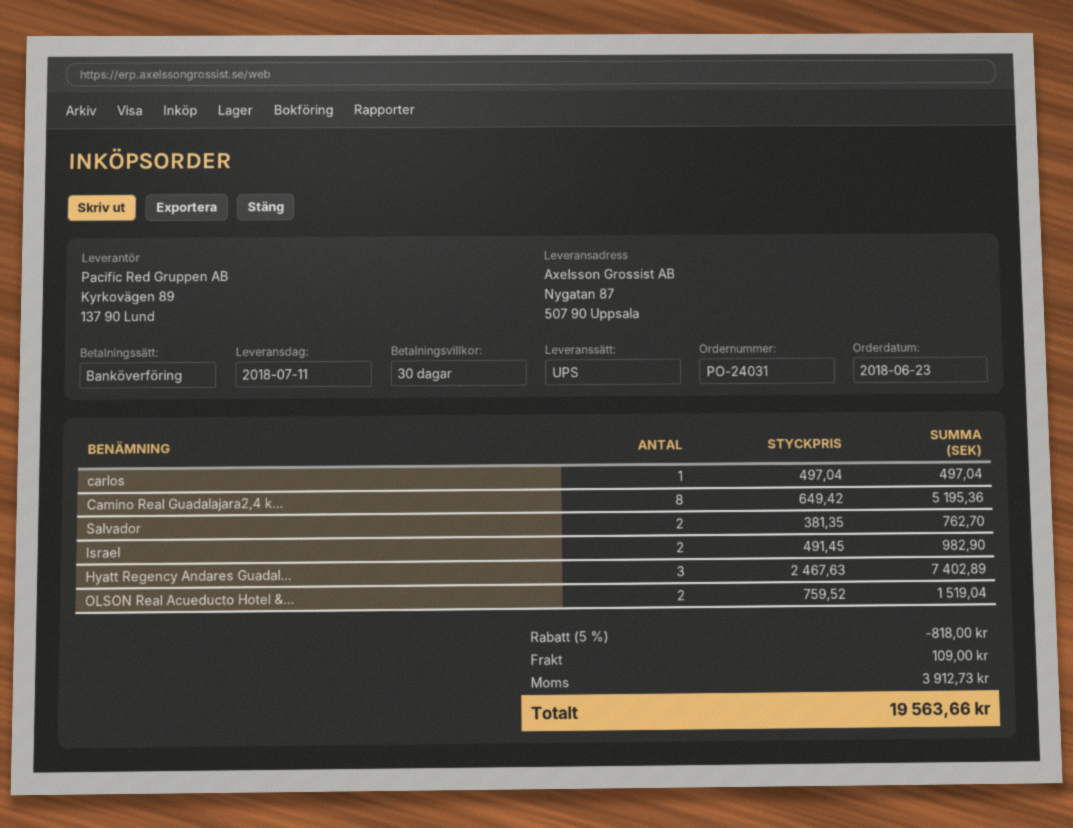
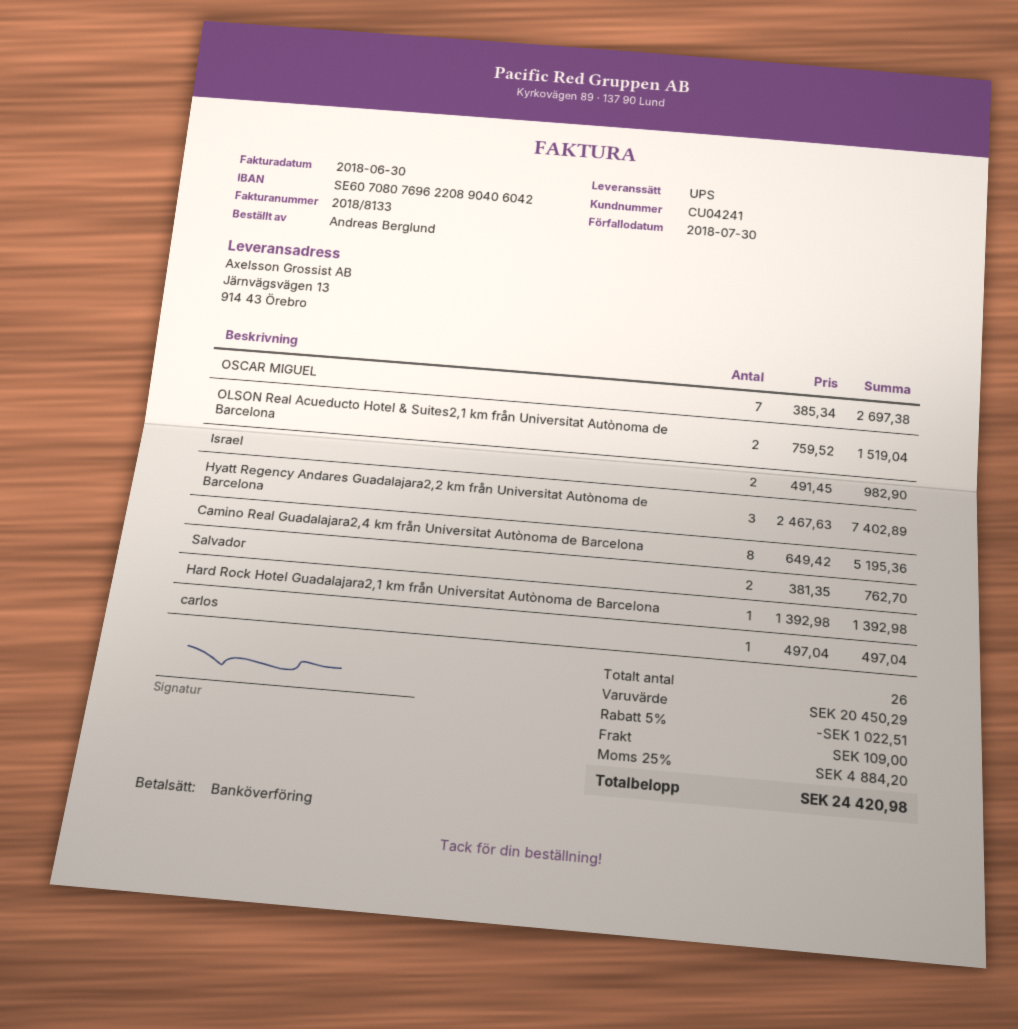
ship to: Nygatan 87, 507 90 Uppsala -> Järnvägsvägen 13, 914 43 Örebro
OSCAR MIGUEL: none -> 7 x 385.34 = 2697.38
Hard Rock Hotel Guadalajara2,1 km från Universitat Autònoma de Barcelona: none -> 1 x 1392.98 = 1392.98
discount: 5% = 818.00 -> 5% = 1022.51
tax: 3912.73 -> 4884.20
total: 19563.66 -> 24420.98

